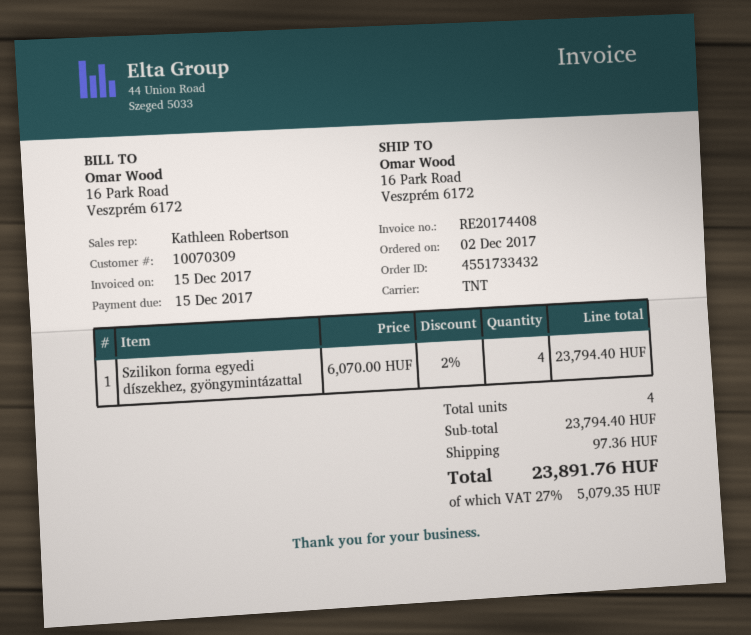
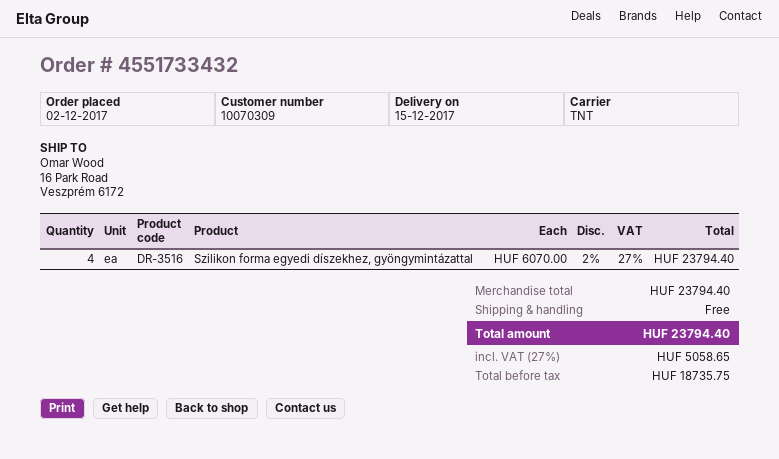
shipping: 97.36 -> 0.00
tax: 27% = 5079.35 -> 27% = 5058.65
total: 23891.76 -> 23794.40

